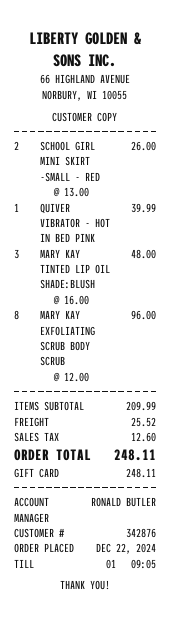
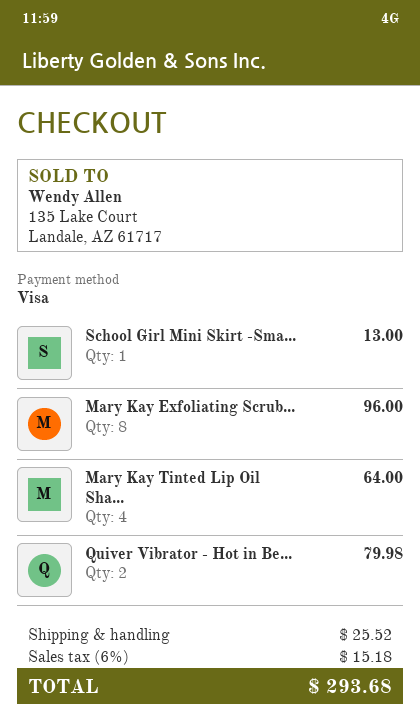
payment method: gift card -> Visa
SCHOOL GIRL MINI SKIRT -SMALL - RED: 2 for 26.00 -> 1 for 13.00
QUIVER VIBRATOR - HOT IN BED PINK: 1 for 39.99 -> 2 for 79.98
MARY KAY TINTED LIP OIL SHADE:BLUSH: 3 for 48.00 -> 4 for 64.00
tax: 12.60 -> 15.18
total: 248.11 -> 293.68

